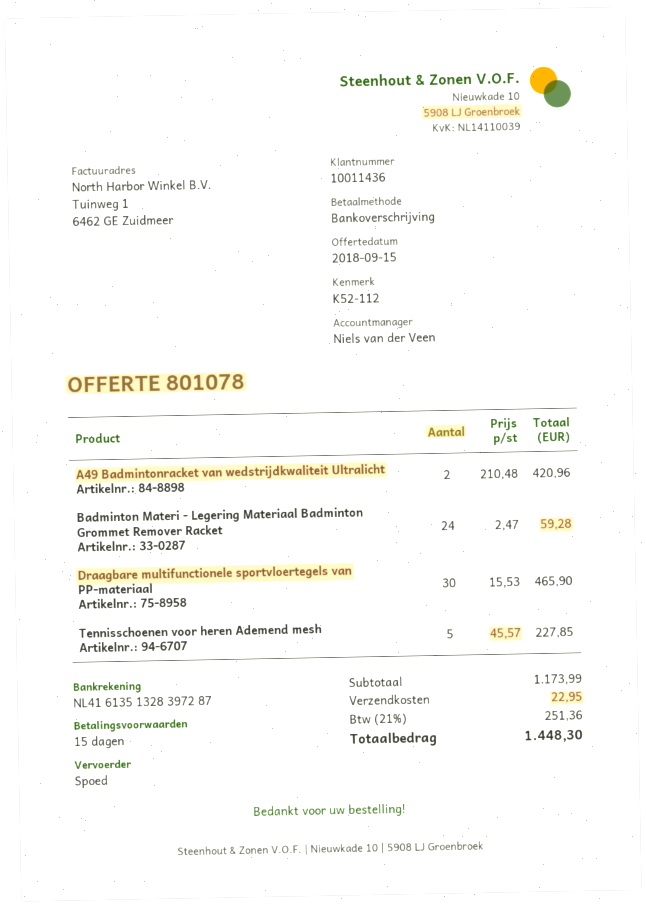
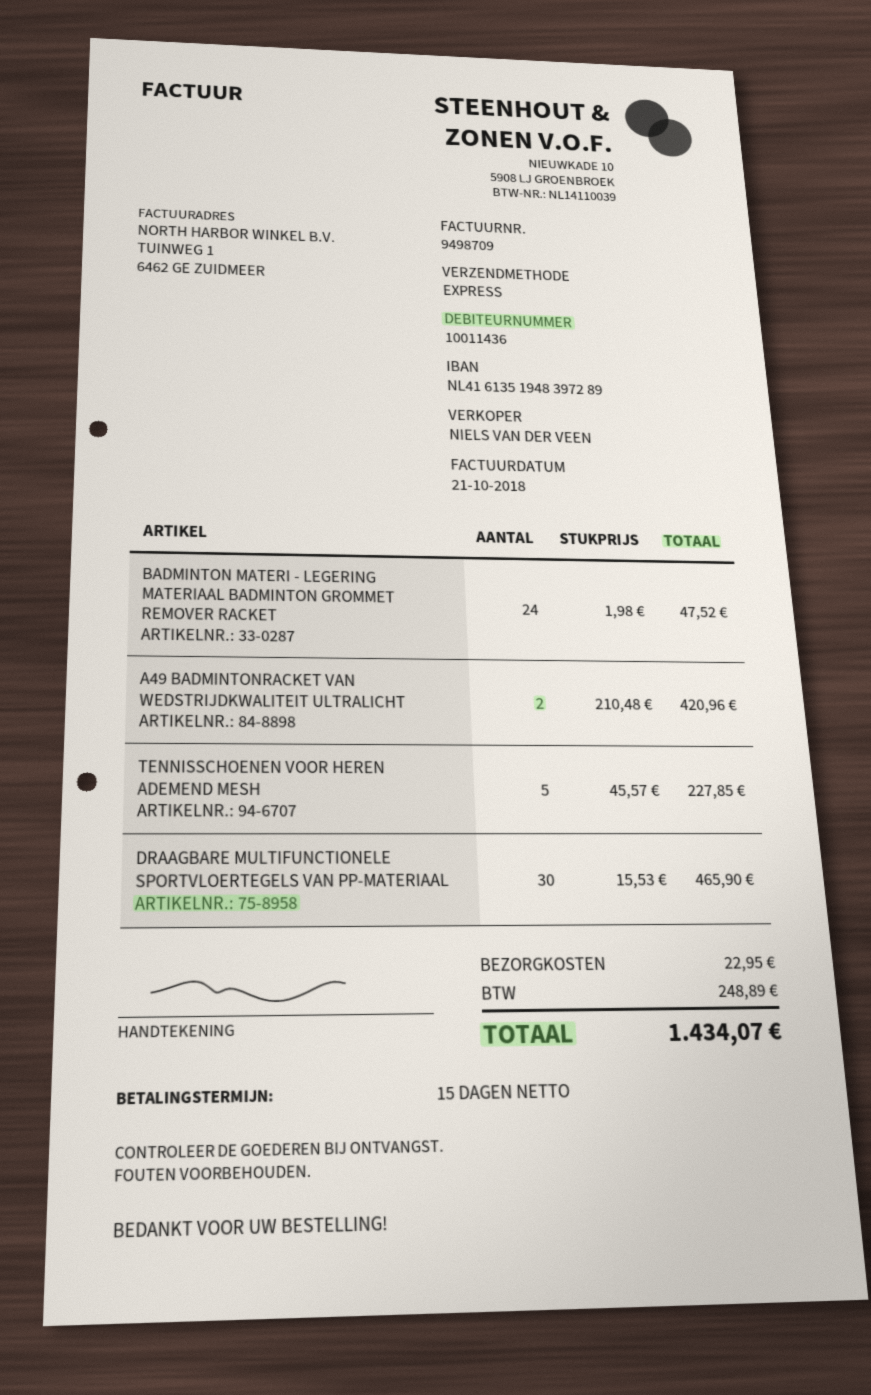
bank account: NL4161351328397287 -> NL4161351948397289
Badminton Materi - Legering Materiaal Badminton Grommet Remover Racket: 24 x 2.47 = 59.28 -> 24 x 1.98 = 47.52
tax: 251.36 -> 248.89
total: 1448.30 -> 1434.07

